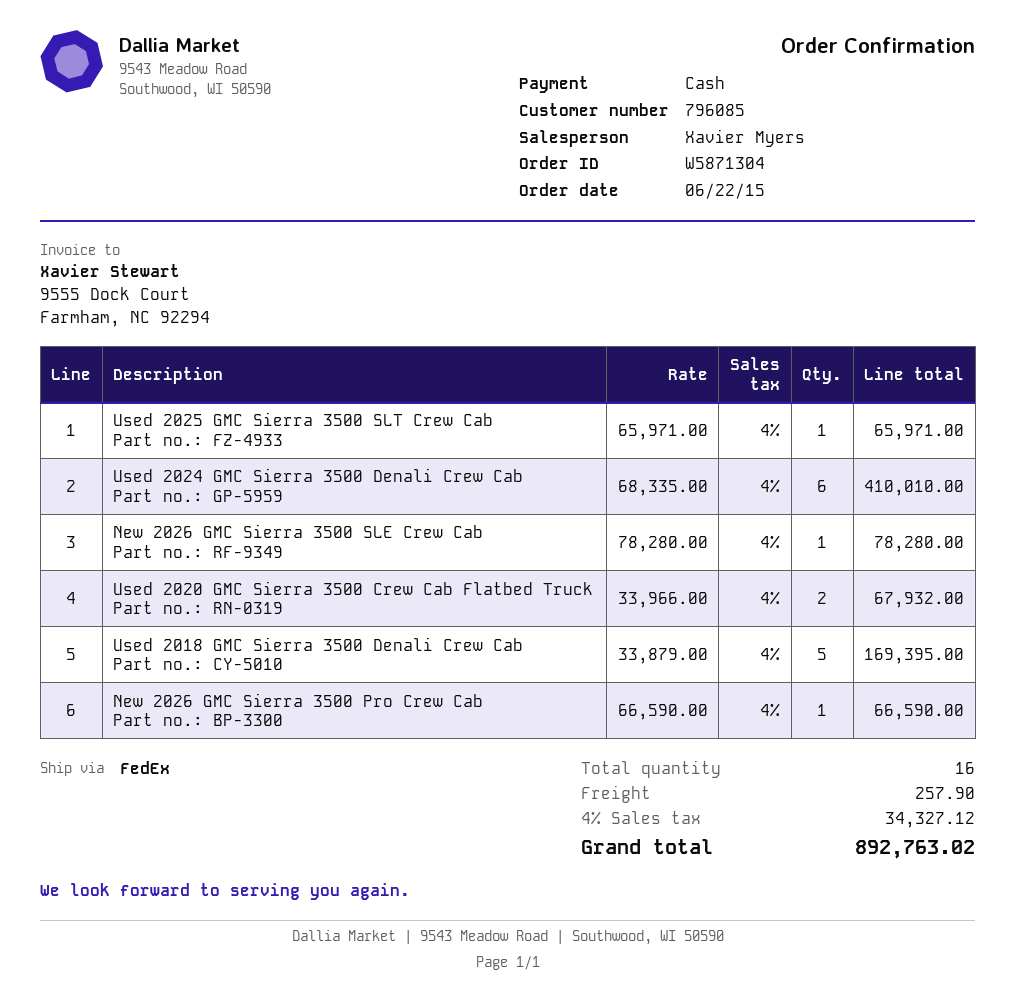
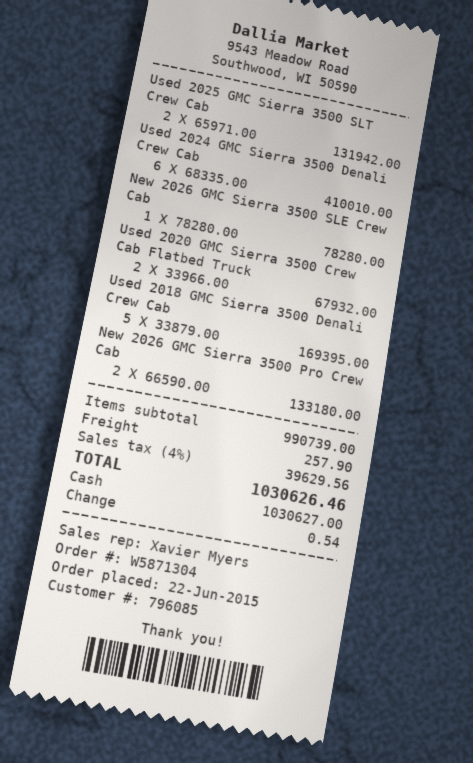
Used 2025 GMC Sierra 3500 SLT Crew Cab: 1 x 65971.00 = 65971.00 -> 2 x 65971.00 = 131942.00
New 2026 GMC Sierra 3500 Pro Crew Cab: 1 x 66590.00 = 66590.00 -> 2 x 66590.00 = 133180.00
tax: 4% = 34327.12 -> 4% = 39629.56
total: 892763.02 -> 1030626.46

